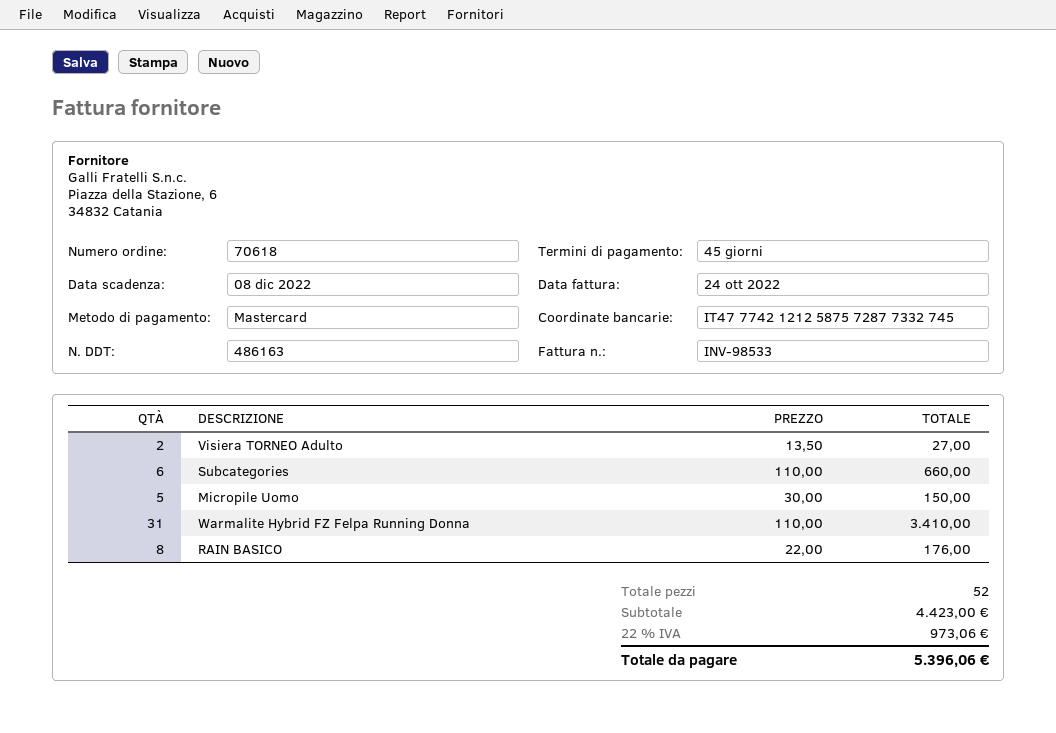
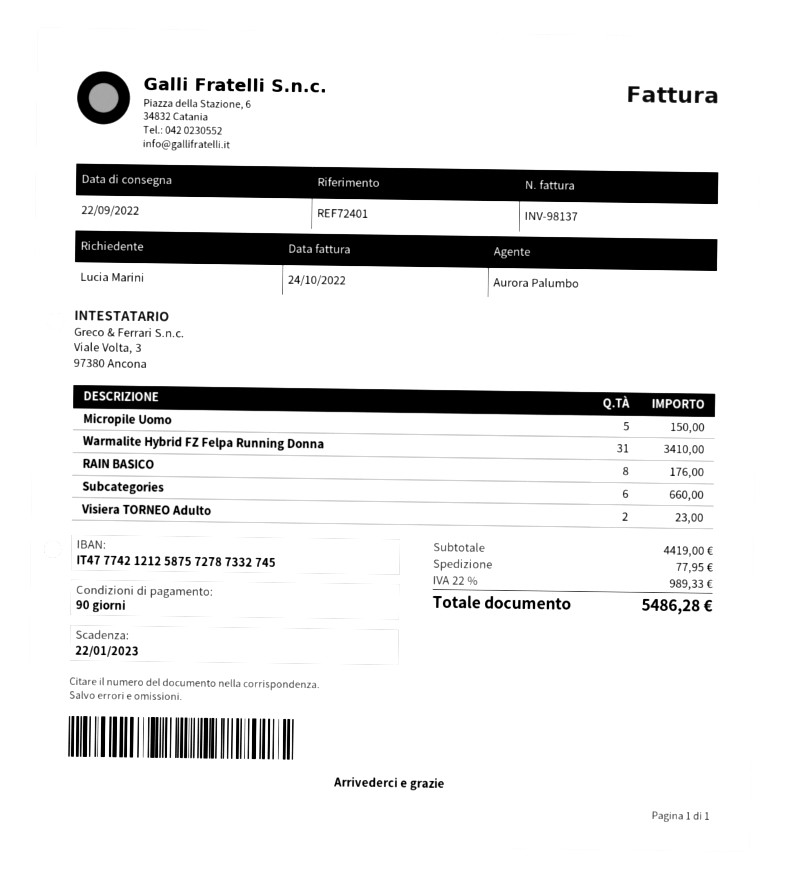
invoice number: INV-98533 -> INV-98137
payment terms: 45 days -> 90 days
due date: 2022-12-08 -> 2023-01-22
bank account: IT4777421212587572877332745 -> IT4777421212587572787332745
Visiera TORNEO Adulto: 2 for 27.00 -> 2 for 23.00
subtotal: 4423.00 -> 4419.00
shipping: none -> 77.95
tax: 22% = 973.06 -> 22% = 989.33
total: 5396.06 -> 5486.28

